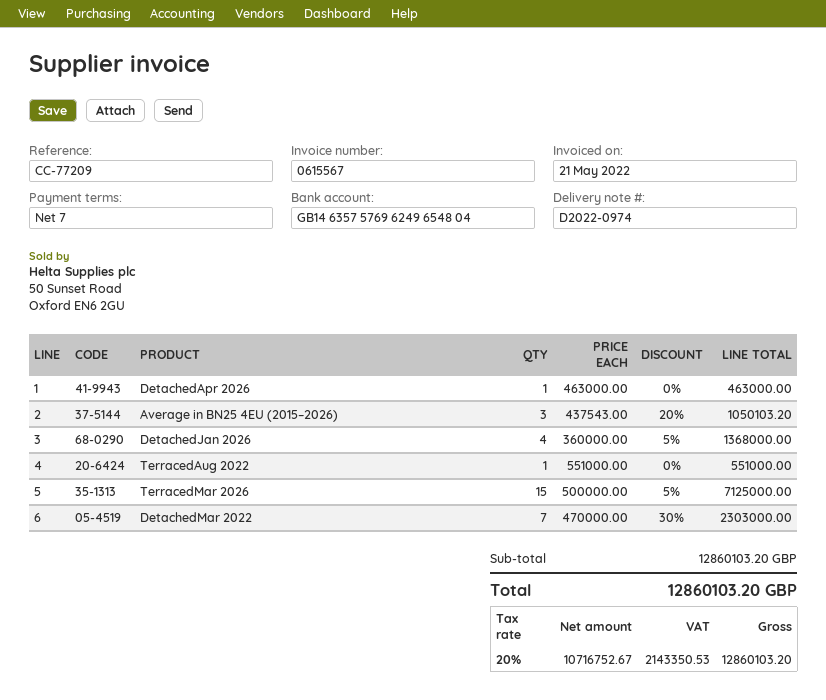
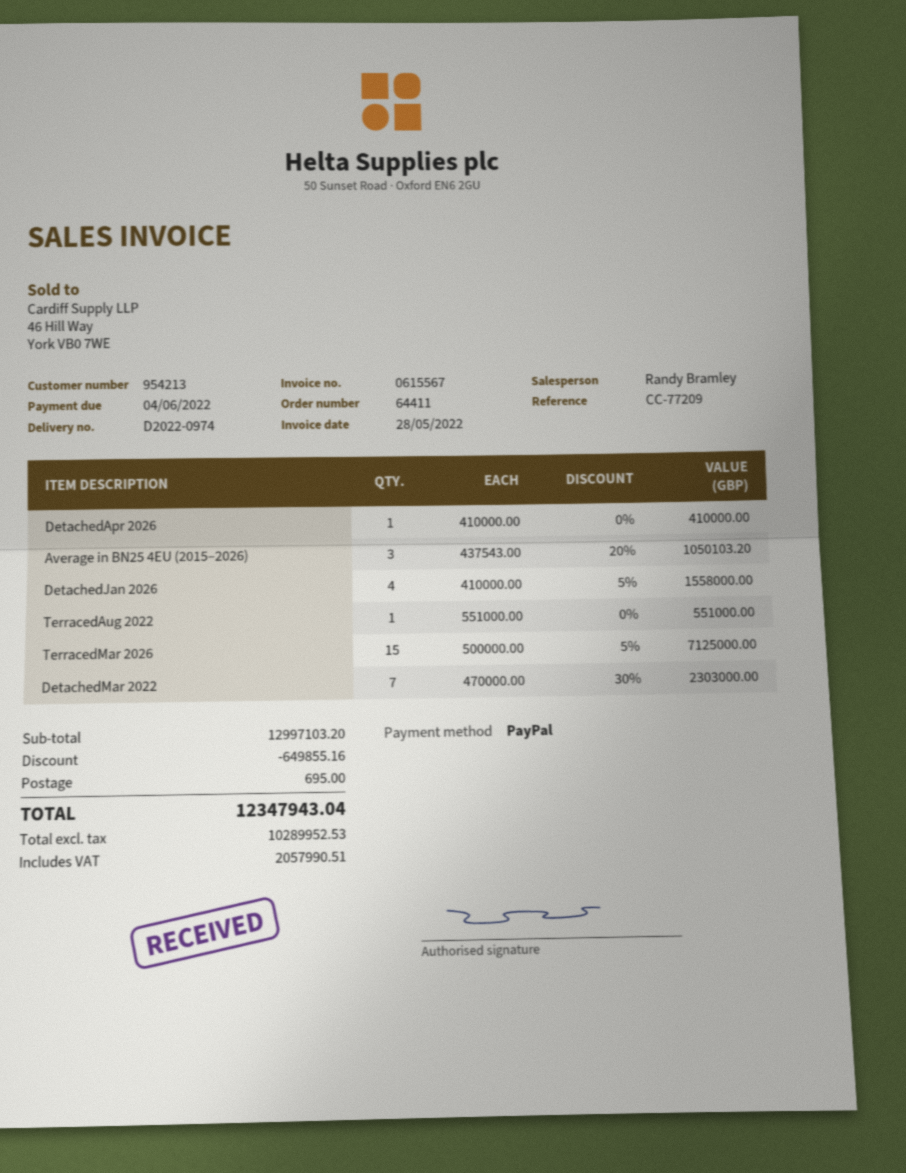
invoice date: 2022-05-21 -> 2022-05-28
DetachedApr 2026: 1 x 463000.00 = 463000.00 -> 1 x 410000.00 = 410000.00
DetachedJan 2026: 4 x 360000.00 - 5% = 1368000.00 -> 4 x 410000.00 - 5% = 1558000.00
subtotal: 12860103.20 -> 12997103.20
discount: none -> 649855.16
shipping: none -> 695.00
net: 10716752.67 -> 10289952.53
tax: 2143350.53 -> 2057990.51
total: 12860103.20 -> 12347943.04

